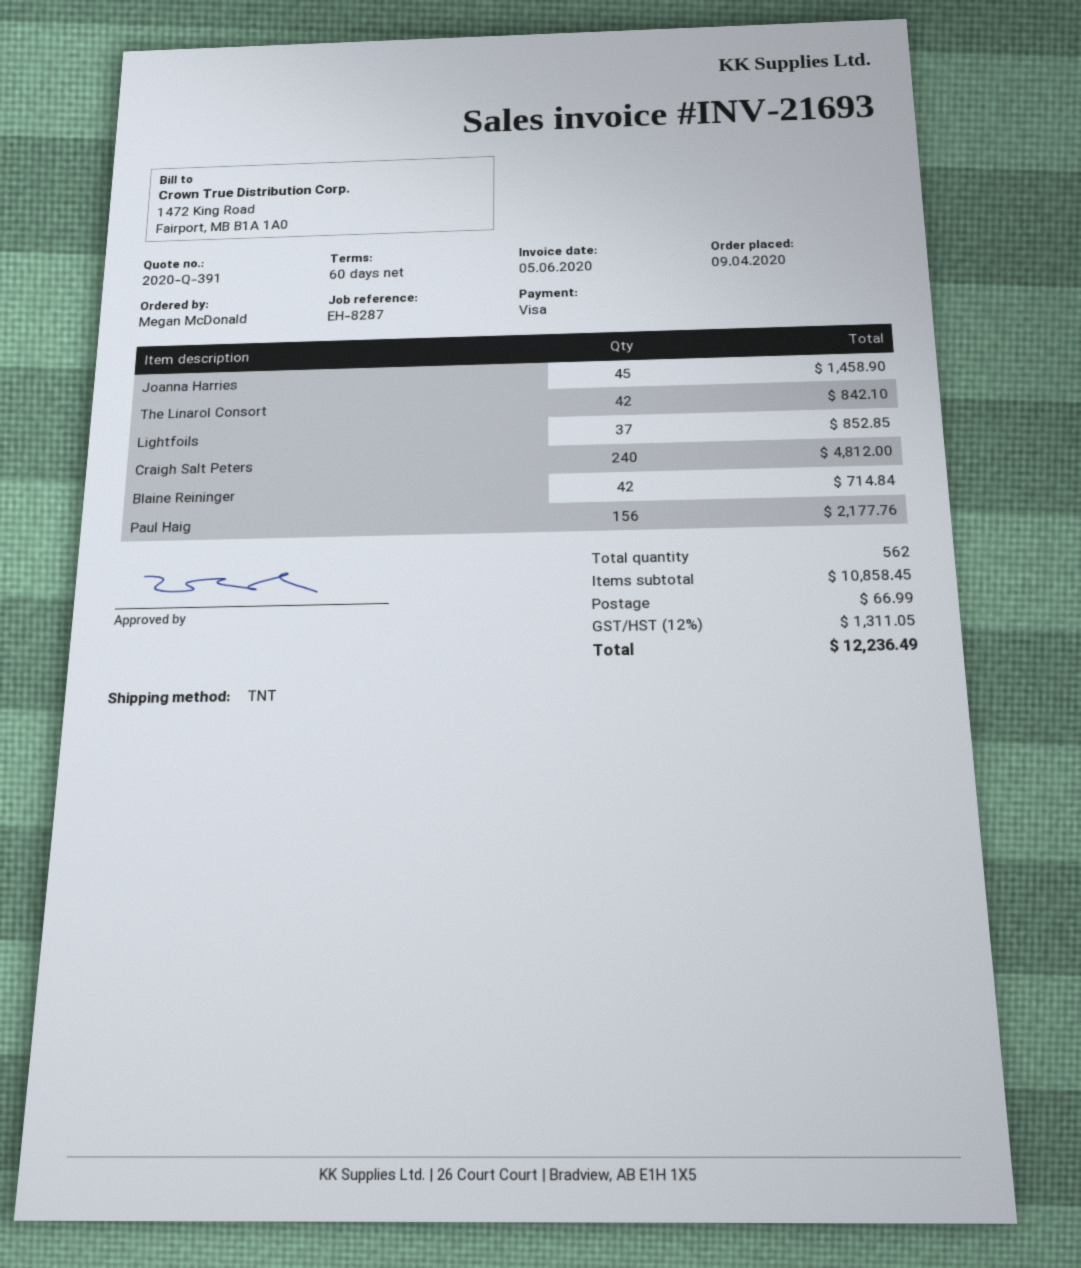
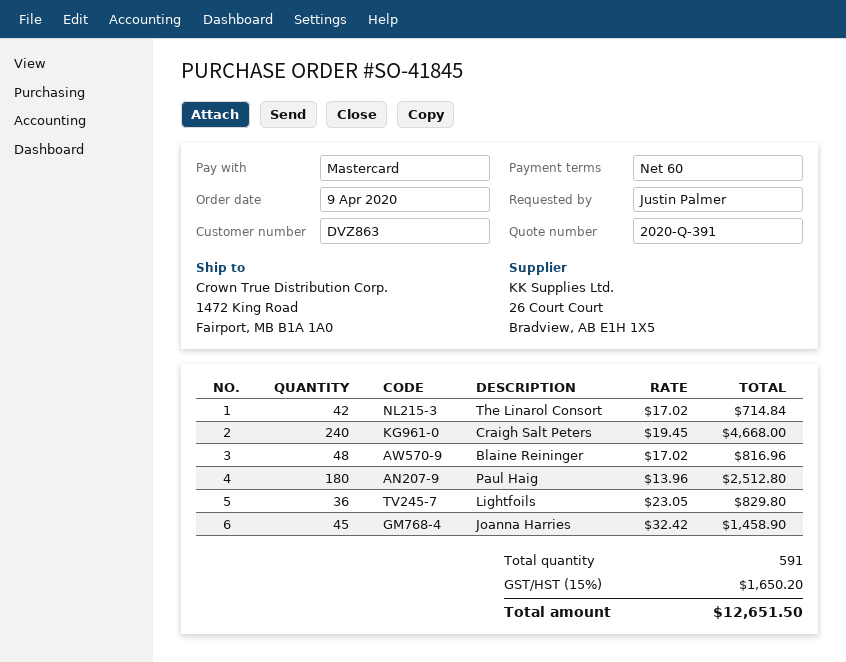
ordered by: Megan McDonald -> Justin Palmer
payment method: Visa -> Mastercard
The Linarol Consort: 42 for 842.10 -> 42 for 714.84
Lightfoils: 37 for 852.85 -> 36 for 829.80
Craigh Salt Peters: 240 for 4812.00 -> 240 for 4668.00
Blaine Reininger: 42 for 714.84 -> 48 for 816.96
Paul Haig: 156 for 2177.76 -> 180 for 2512.80
total quantity: 562 -> 591
shipping: 66.99 -> none
tax: 12% = 1311.05 -> 15% = 1650.20
total: 12236.49 -> 12651.50

